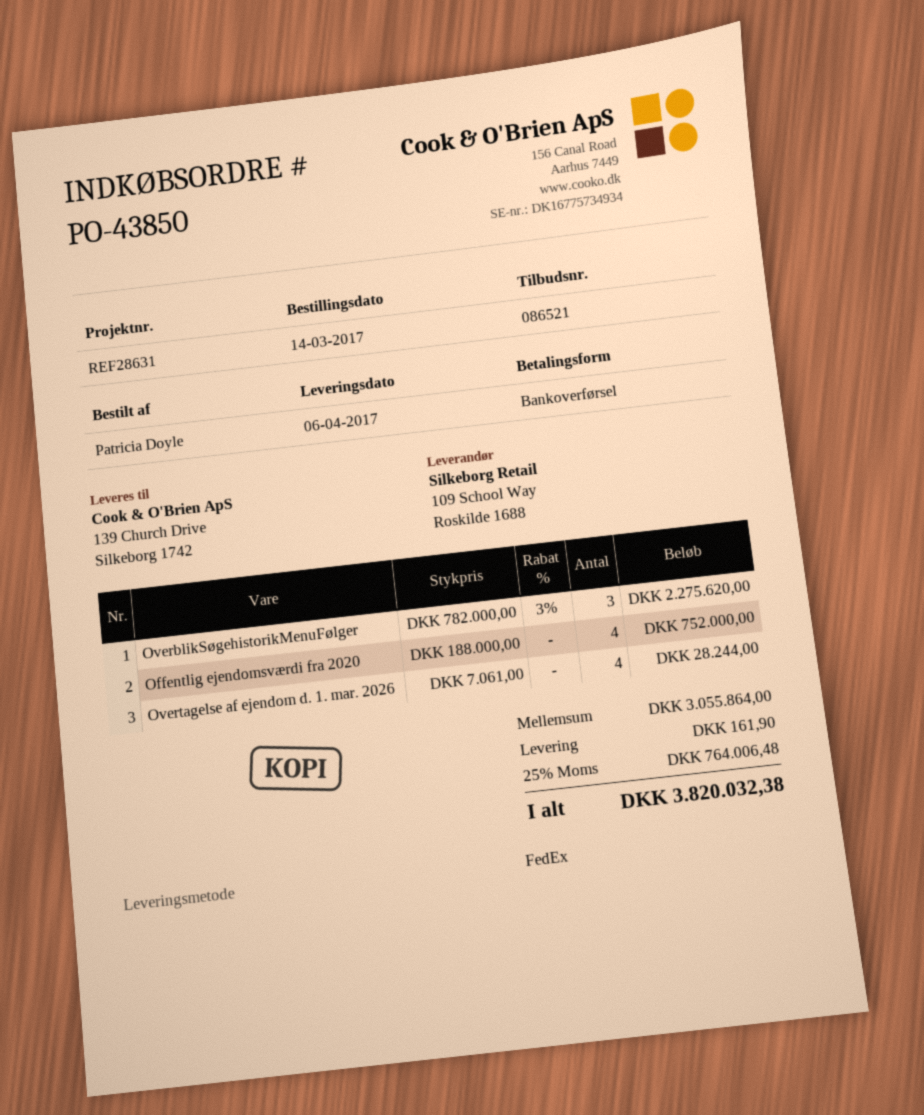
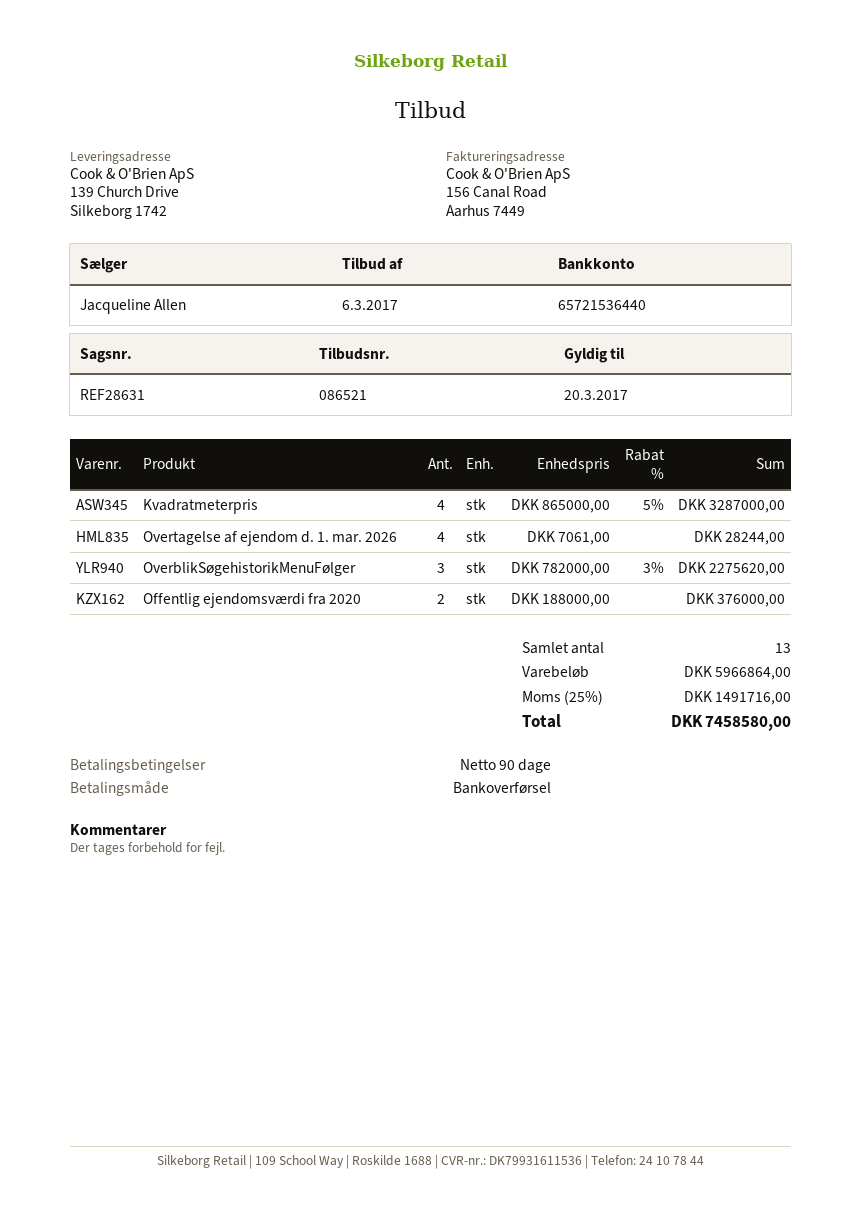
Offentlig ejendomsværdi fra 2020: 4 x 188000.00 = 752000.00 -> 2 x 188000.00 = 376000.00
Kvadratmeterpris: none -> 4 x 865000.00 - 5% = 3287000.00
subtotal: 3055864.00 -> 5966864.00
shipping: 161.90 -> none
tax: 25% = 764006.48 -> 25% = 1491716.00
total: 3820032.38 -> 7458580.00

